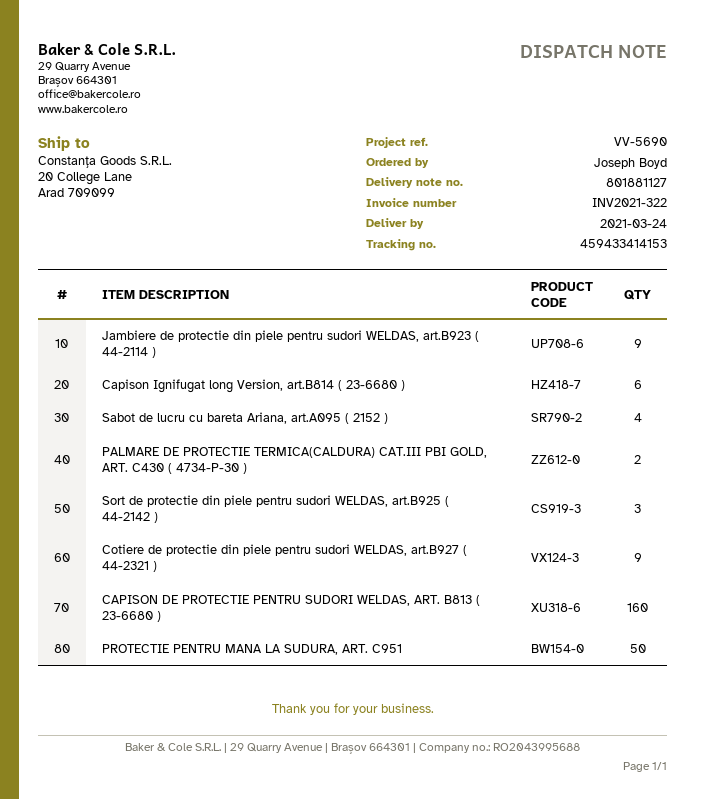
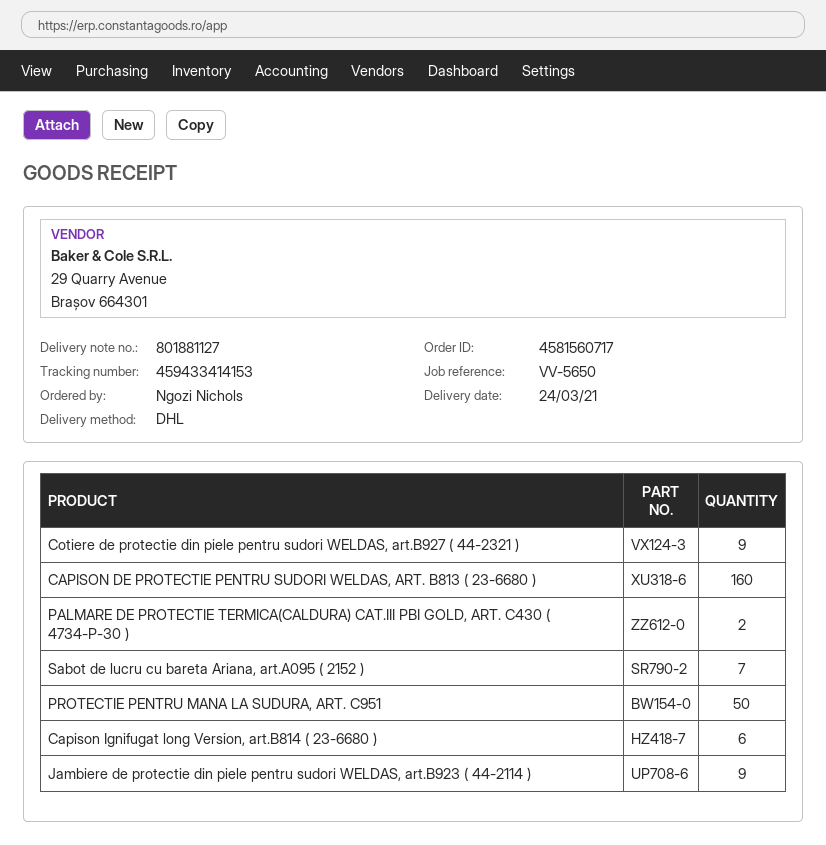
reference: VV-5690 -> VV-5650
ordered by: Joseph Boyd -> Ngozi Nichols
Sabot de lucru cu bareta Ariana, art.A095 ( 2152 ): 4 -> 7
Sort de protectie din piele pentru sudori WELDAS, art.B925 ( 44-2142 ): 3 -> none

